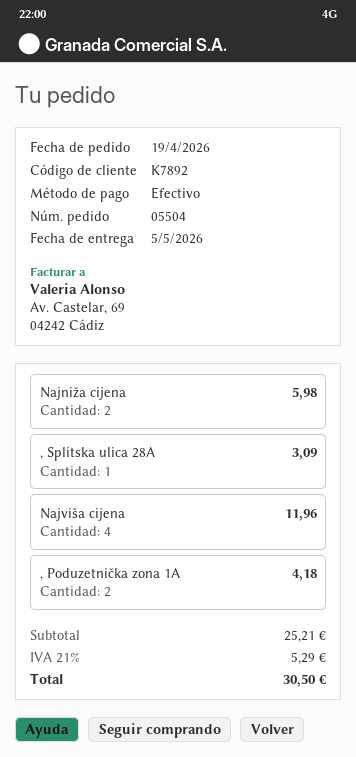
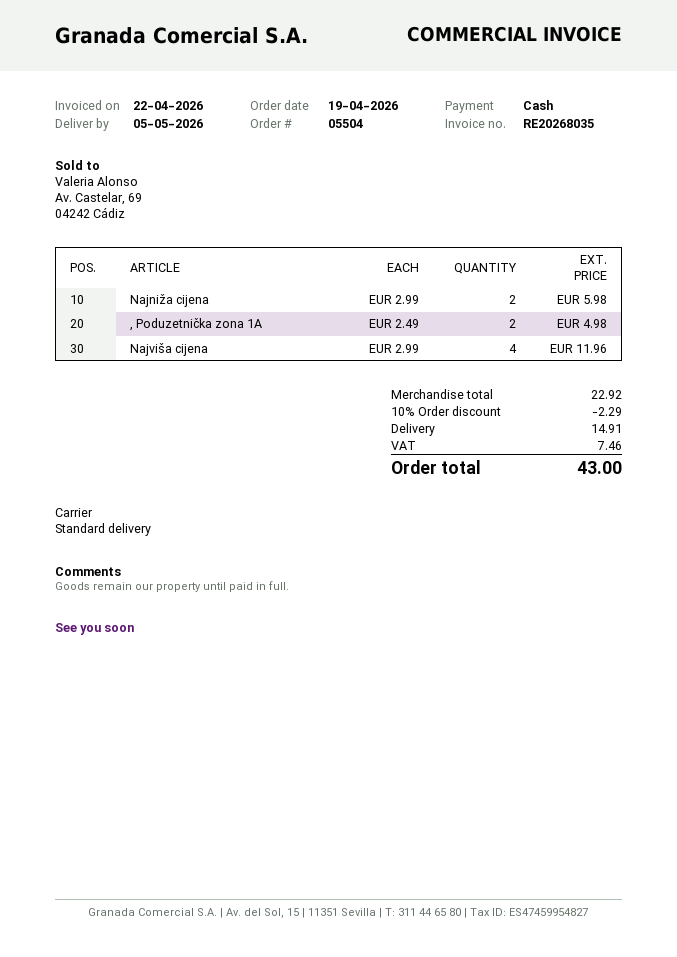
, Splitska ulica 28A: 1 for 3.09 -> none
, Poduzetnička zona 1A: 2 for 4.18 -> 2 for 4.98
subtotal: 25.21 -> 22.92
discount: none -> 10% = 2.29
shipping: none -> 14.91
tax: 5.29 -> 7.46
total: 30.50 -> 43.00

